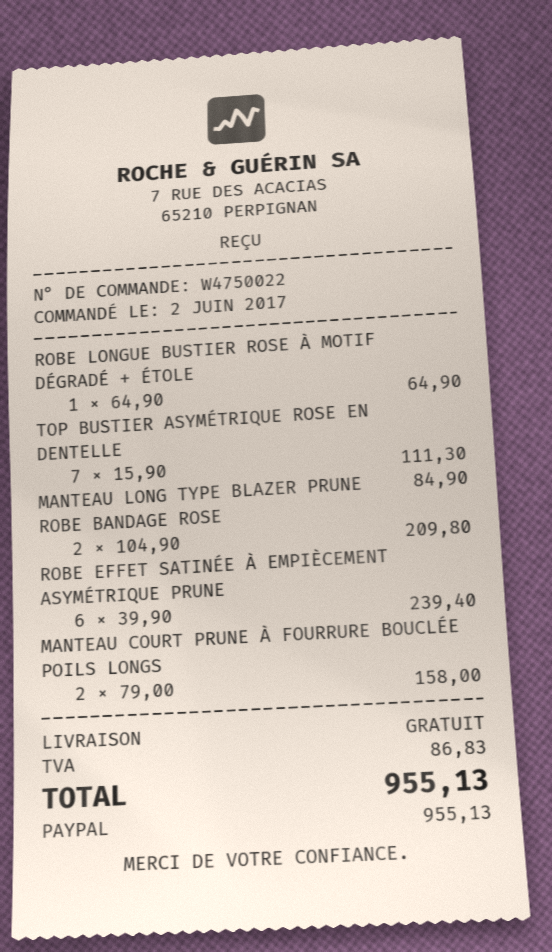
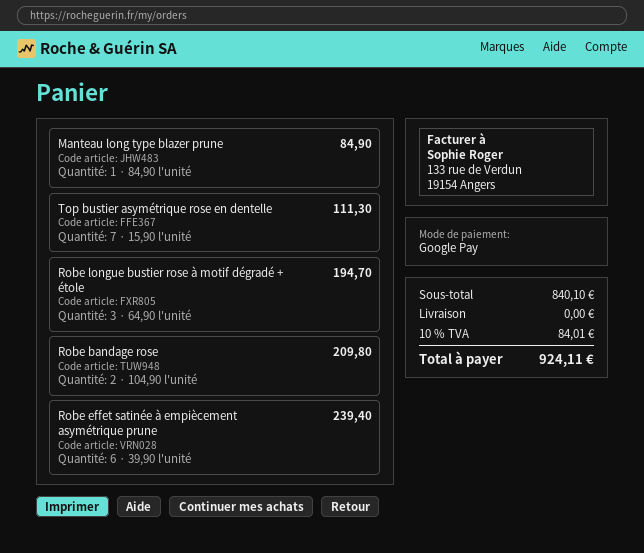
payment method: PayPal -> Google Pay
ROBE LONGUE BUSTIER ROSE À MOTIF DÉGRADÉ + ÉTOLE: 1 x 64.90 = 64.90 -> 3 x 64.90 = 194.70
MANTEAU COURT PRUNE À FOURRURE BOUCLÉE POILS LONGS: 2 x 79.00 = 158.00 -> none
tax: 86.83 -> 84.01
total: 955.13 -> 924.11

